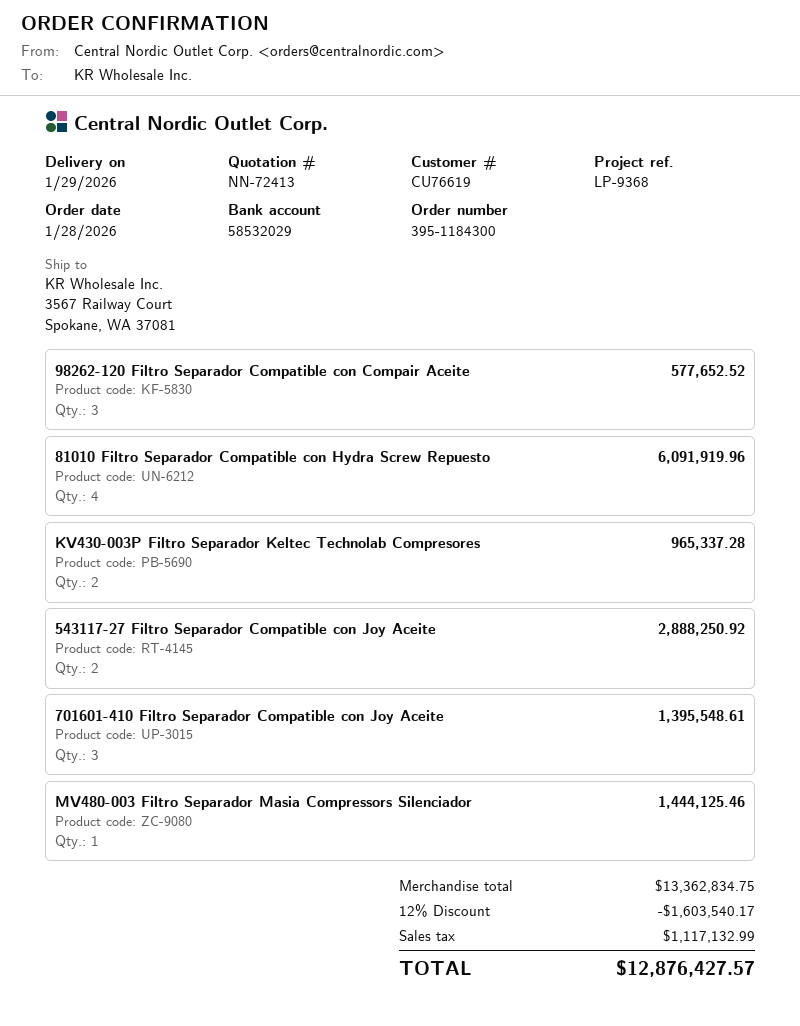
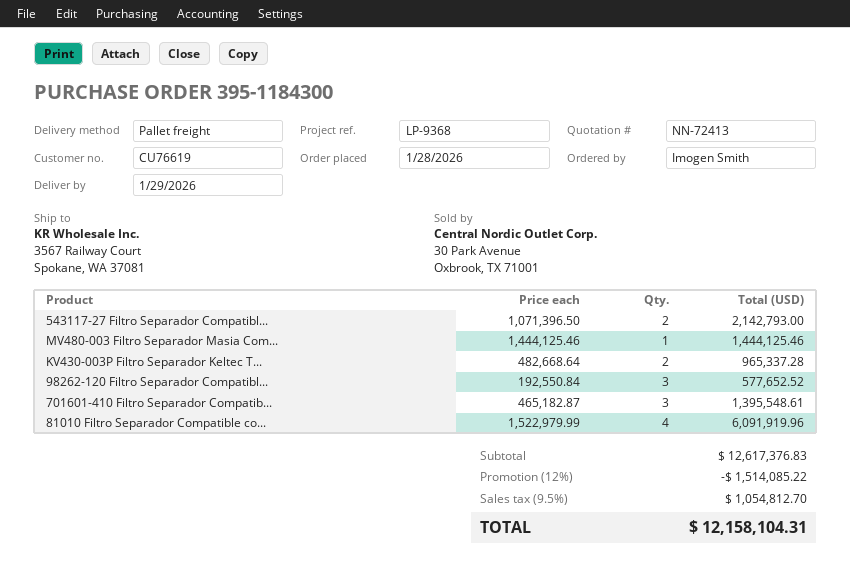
543117-27 Filtro Separador Compatible con Joy Aceite: 2 for 2888250.92 -> 2 for 2142793.00
subtotal: 13362834.75 -> 12617376.83
discount: 12% = 1603540.17 -> 12% = 1514085.22
tax: 1117132.99 -> 1054812.70
total: 12876427.57 -> 12158104.31

